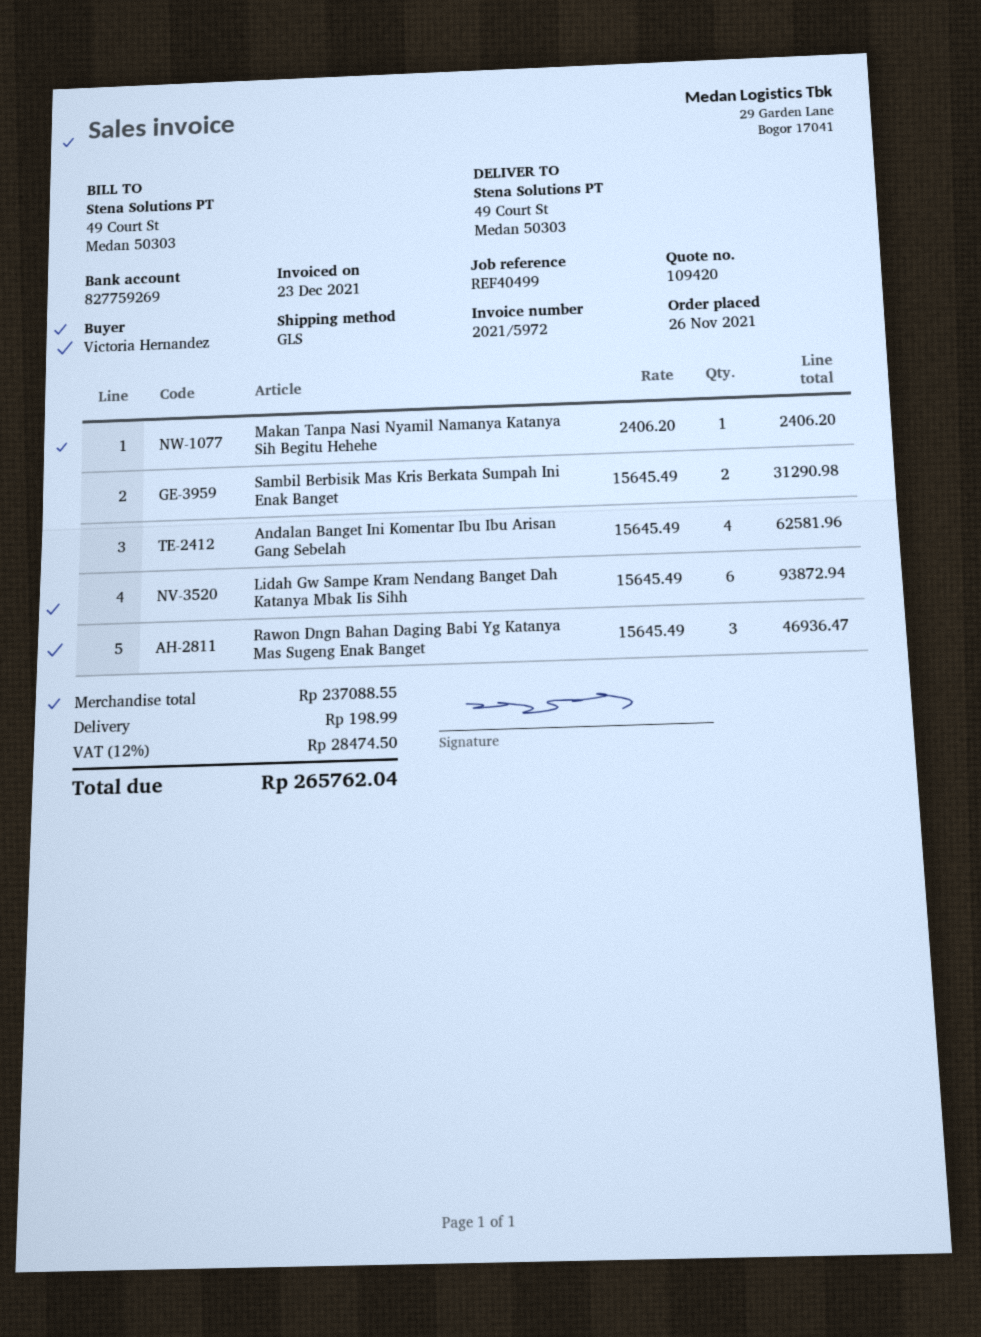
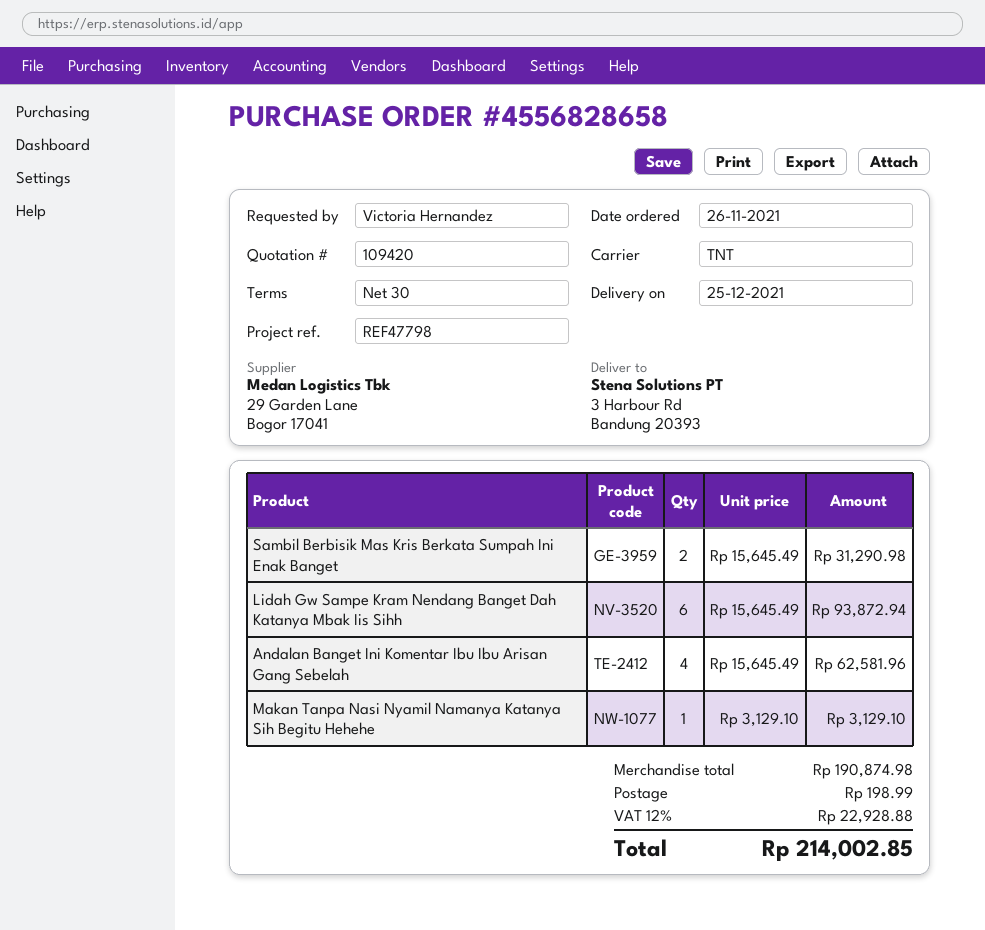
reference: REF40499 -> REF47798
shipping method: GLS -> TNT
ship to: 49 Court St, Medan 50303 -> 3 Harbour Rd, Bandung 20393
Makan Tanpa Nasi Nyamil Namanya Katanya Sih Begitu Hehehe: 1 x 2406.20 = 2406.20 -> 1 x 3129.10 = 3129.10
Rawon Dngn Bahan Daging Babi Yg Katanya Mas Sugeng Enak Banget: 3 x 15645.49 = 46936.47 -> none
subtotal: 237088.55 -> 190874.98
tax: 12% = 28474.50 -> 12% = 22928.88
total: 265762.04 -> 214002.85

